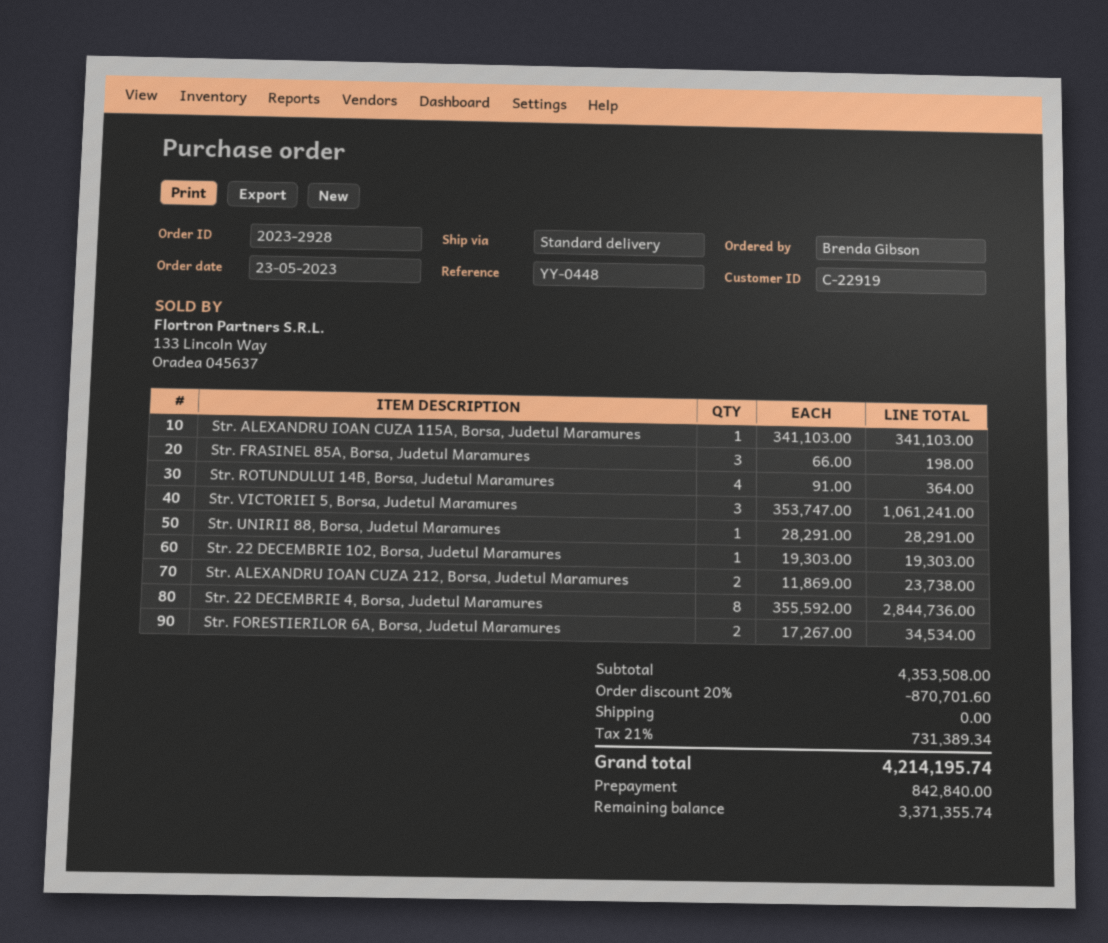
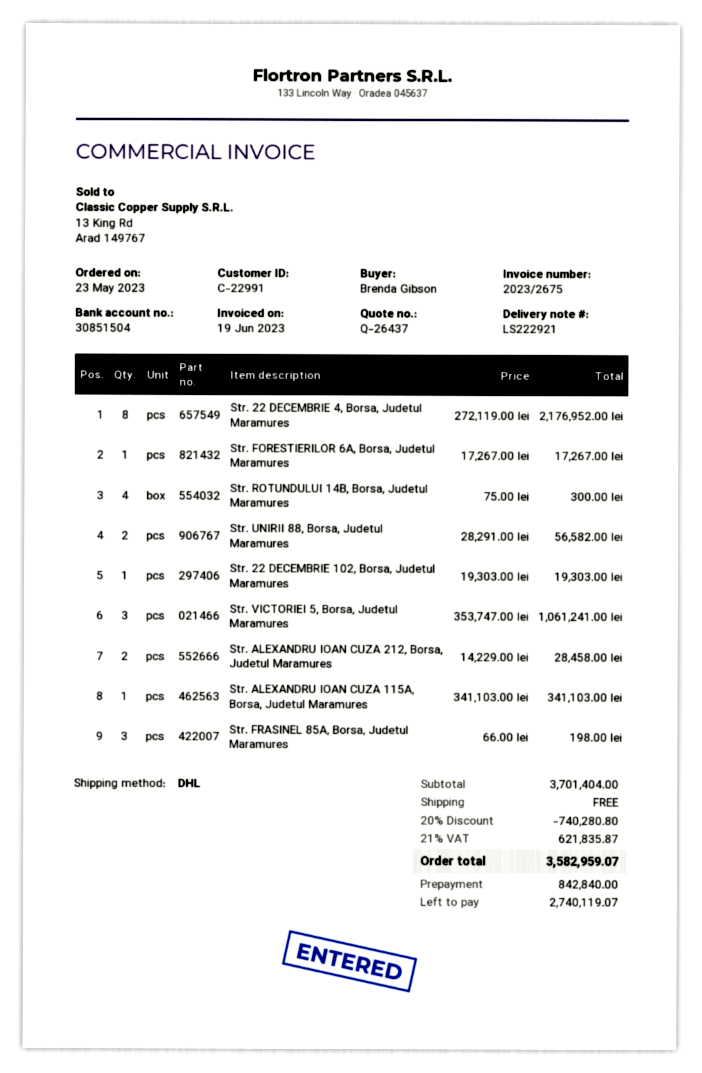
customer number: C-22919 -> C-22991
shipping method: standard -> DHL
Str. ROTUNDULUI 14B, Borsa, Judetul Maramures: 4 x 91.00 = 364.00 -> 4 x 75.00 = 300.00
Str. UNIRII 88, Borsa, Judetul Maramures: 1 x 28291.00 = 28291.00 -> 2 x 28291.00 = 56582.00
Str. ALEXANDRU IOAN CUZA 212, Borsa, Judetul Maramures: 2 x 11869.00 = 23738.00 -> 2 x 14229.00 = 28458.00
Str. 22 DECEMBRIE 4, Borsa, Judetul Maramures: 8 x 355592.00 = 2844736.00 -> 8 x 272119.00 = 2176952.00
Str. FORESTIERILOR 6A, Borsa, Judetul Maramures: 2 x 17267.00 = 34534.00 -> 1 x 17267.00 = 17267.00
subtotal: 4353508.00 -> 3701404.00
discount: 20% = 870701.60 -> 20% = 740280.80
tax: 21% = 731389.34 -> 21% = 621835.87
total: 4214195.74 -> 3582959.07
balance: 3371355.74 -> 2740119.07

